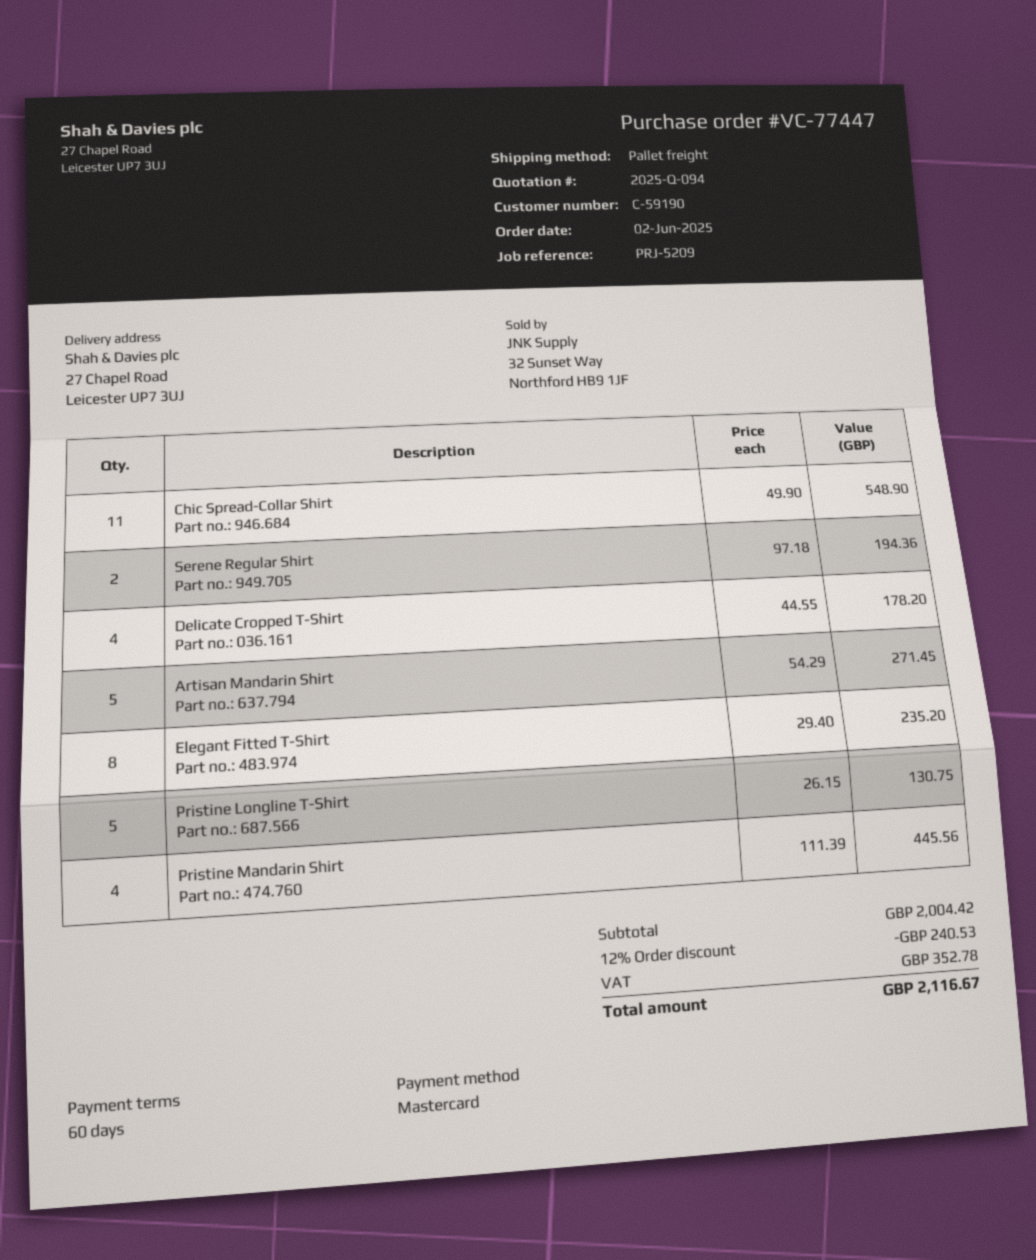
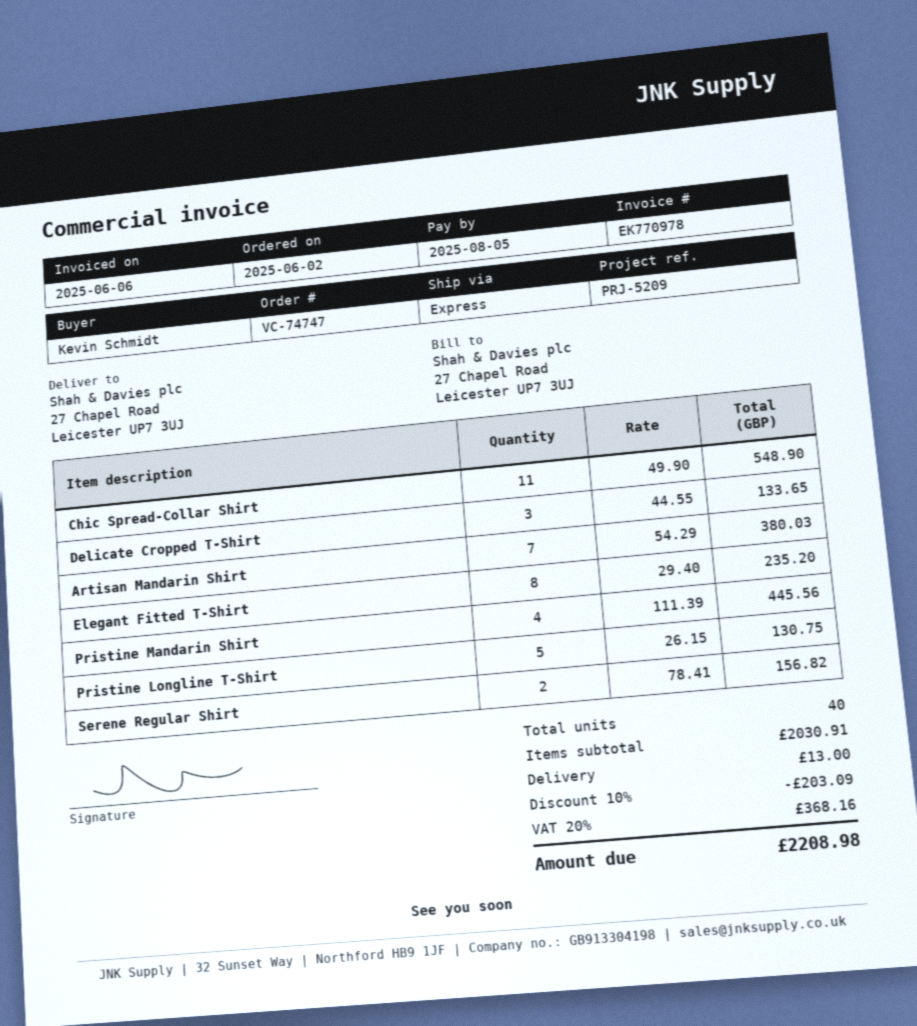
order number: VC-77447 -> VC-74747
shipping method: pallet freight -> express
Serene Regular Shirt: 2 x 97.18 = 194.36 -> 2 x 78.41 = 156.82
Delicate Cropped T-Shirt: 4 x 44.55 = 178.20 -> 3 x 44.55 = 133.65
Artisan Mandarin Shirt: 5 x 54.29 = 271.45 -> 7 x 54.29 = 380.03
subtotal: 2004.42 -> 2030.91
discount: 12% = 240.53 -> 10% = 203.09
shipping: none -> 13.00
tax: 352.78 -> 368.16
total: 2116.67 -> 2208.98

